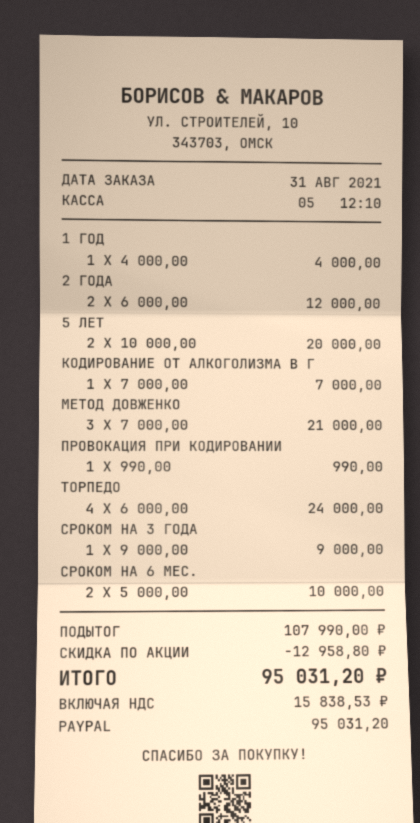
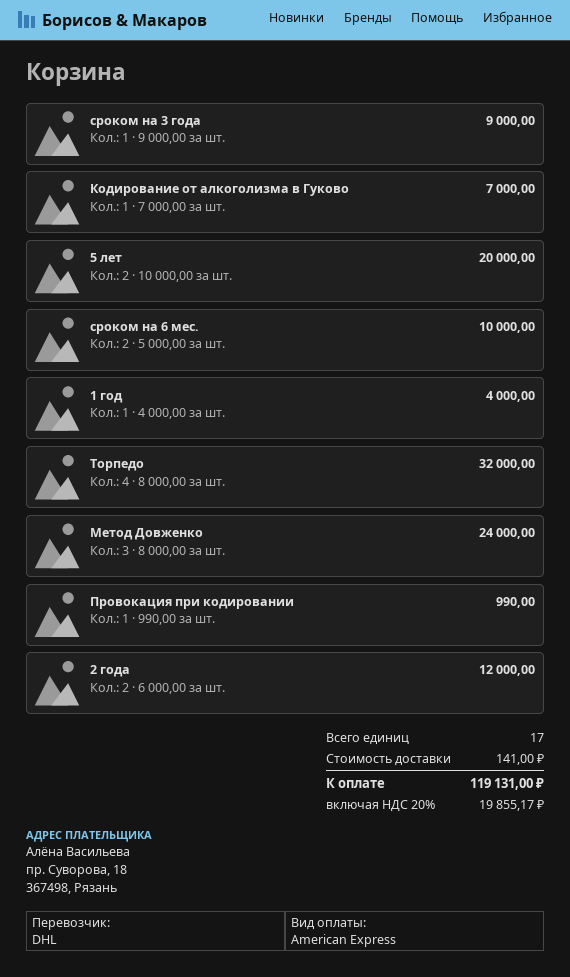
payment method: PayPal -> American Express
МЕТОД ДОВЖЕНКО: 3 x 7000.00 = 21000.00 -> 3 x 8000.00 = 24000.00
ТОРПЕДО: 4 x 6000.00 = 24000.00 -> 4 x 8000.00 = 32000.00
discount: 12958.80 -> none
shipping: none -> 141.00
tax: 15838.53 -> 19855.17
total: 95031.20 -> 119131.00

